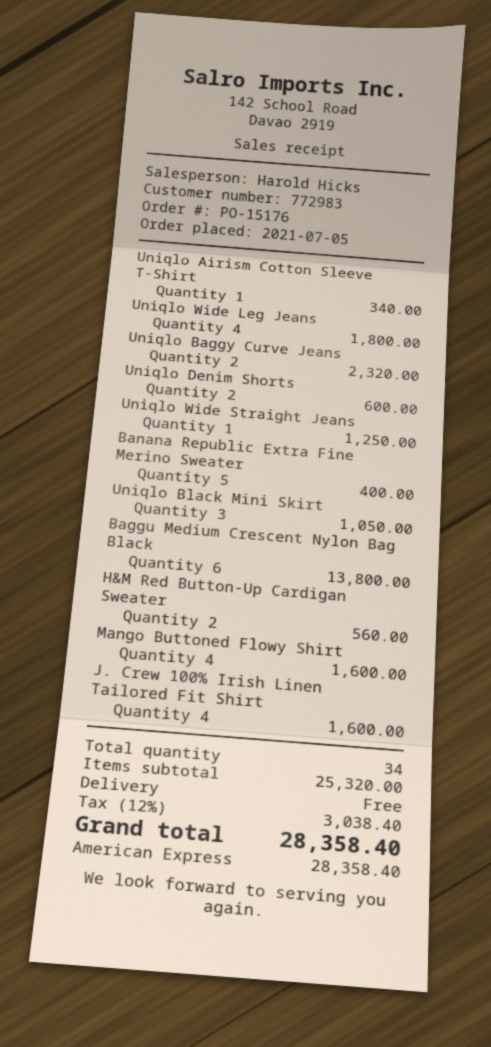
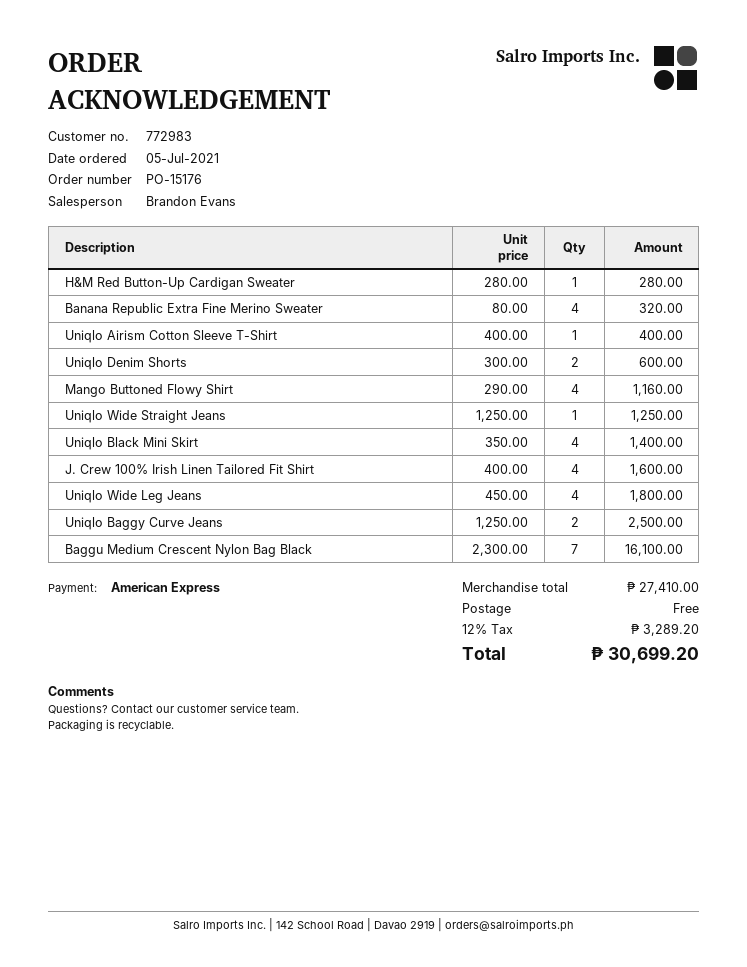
sales rep: Harold Hicks -> Brandon Evans
Uniqlo Airism Cotton Sleeve T-Shirt: 1 for 340.00 -> 1 for 400.00
Uniqlo Baggy Curve Jeans: 2 for 2320.00 -> 2 for 2500.00
Banana Republic Extra Fine Merino Sweater: 5 for 400.00 -> 4 for 320.00
Uniqlo Black Mini Skirt: 3 for 1050.00 -> 4 for 1400.00
Baggu Medium Crescent Nylon Bag Black: 6 for 13800.00 -> 7 for 16100.00
H&M Red Button-Up Cardigan Sweater: 2 for 560.00 -> 1 for 280.00
Mango Buttoned Flowy Shirt: 4 for 1600.00 -> 4 for 1160.00
subtotal: 25320.00 -> 27410.00
tax: 12% = 3038.40 -> 12% = 3289.20
total: 28358.40 -> 30699.20

